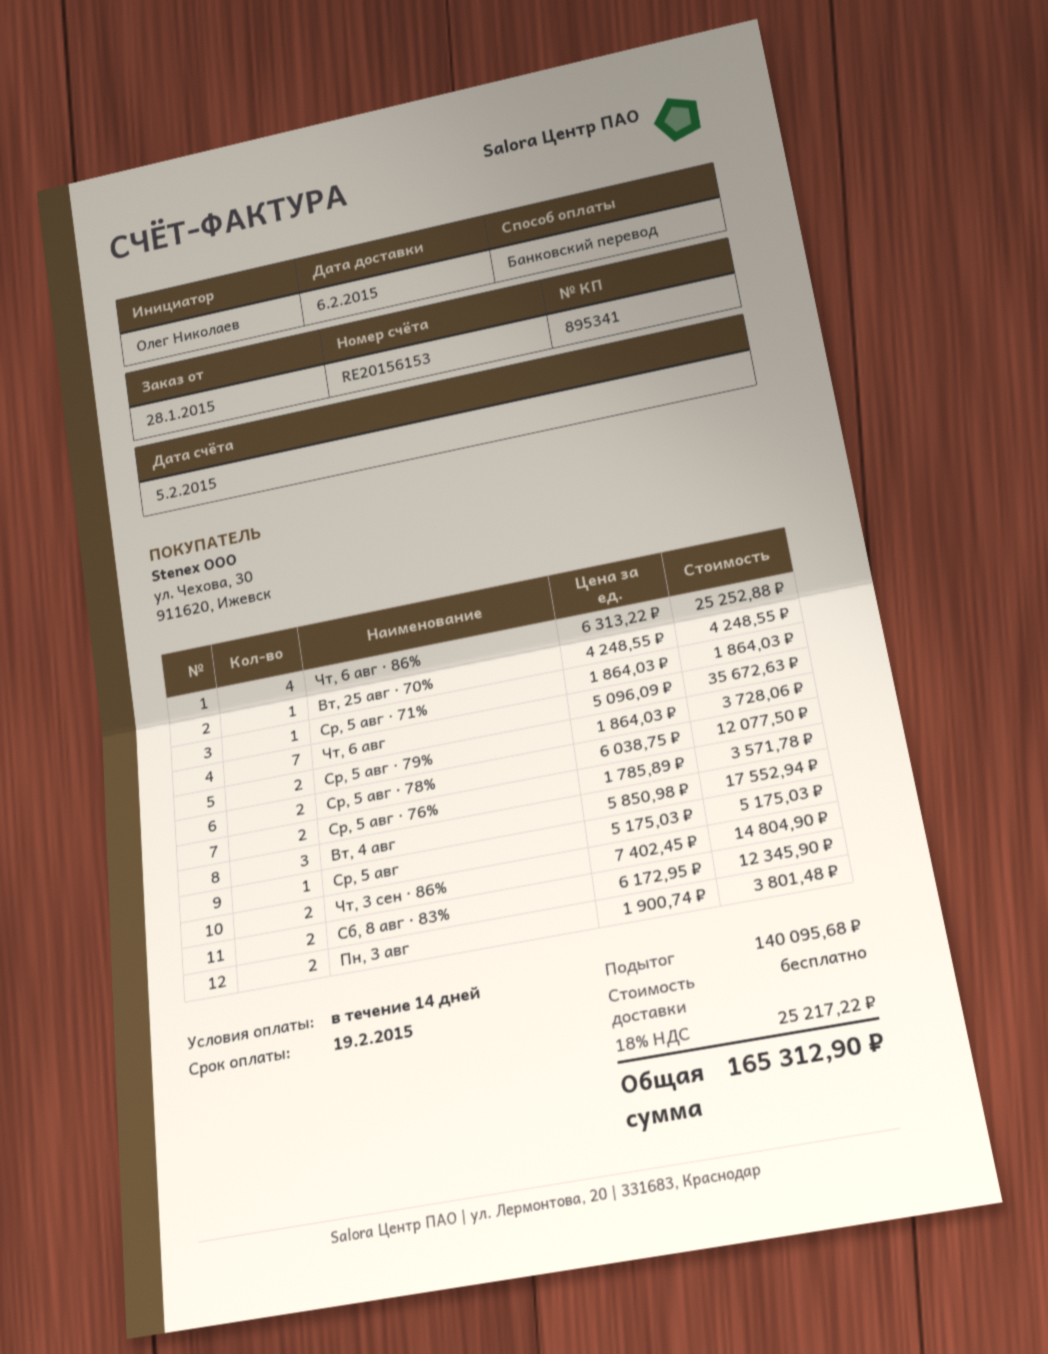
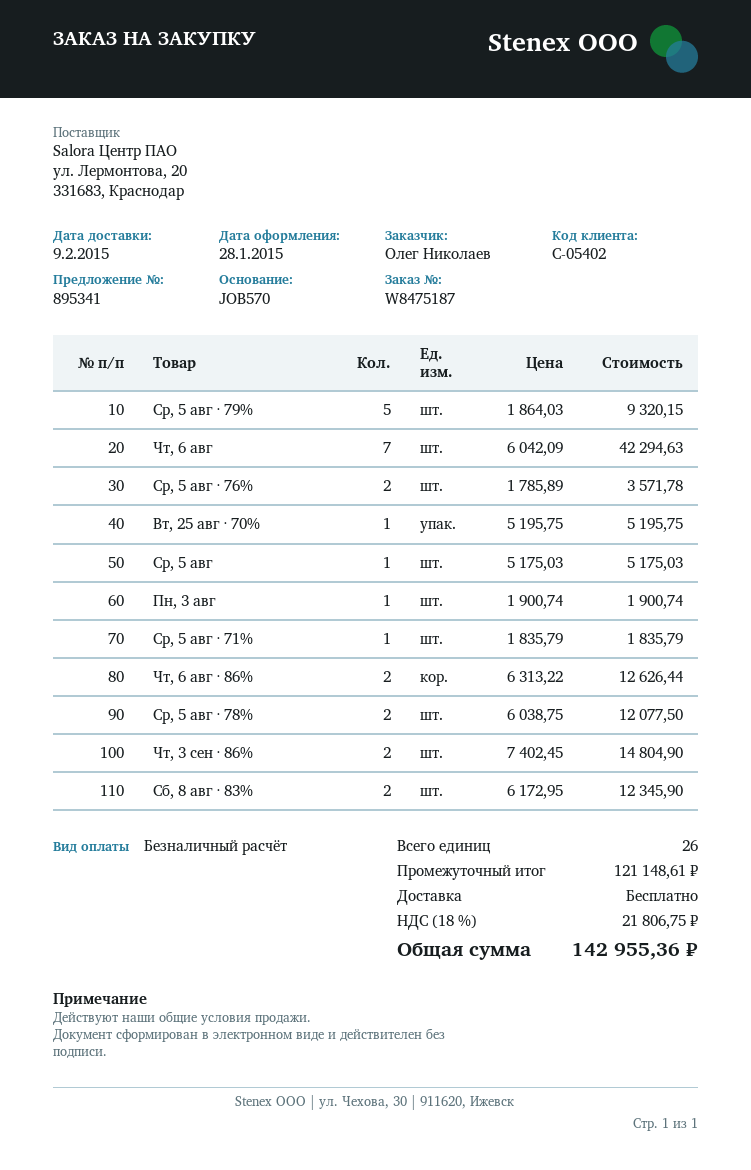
delivery date: 2015-02-06 -> 2015-02-09
Чт, 6 авг · 86%: 4 x 6313.22 = 25252.88 -> 2 x 6313.22 = 12626.44
Вт, 25 авг · 70%: 1 x 4248.55 = 4248.55 -> 1 x 5195.75 = 5195.75
Ср, 5 авг · 71%: 1 x 1864.03 = 1864.03 -> 1 x 1835.79 = 1835.79
Чт, 6 авг: 7 x 5096.09 = 35672.63 -> 7 x 6042.09 = 42294.63
Ср, 5 авг · 79%: 2 x 1864.03 = 3728.06 -> 5 x 1864.03 = 9320.15
Вт, 4 авг: 3 x 5850.98 = 17552.94 -> none
Пн, 3 авг: 2 x 1900.74 = 3801.48 -> 1 x 1900.74 = 1900.74
subtotal: 140095.68 -> 121148.61
tax: 18% = 25217.22 -> 18% = 21806.75
total: 165312.90 -> 142955.36

